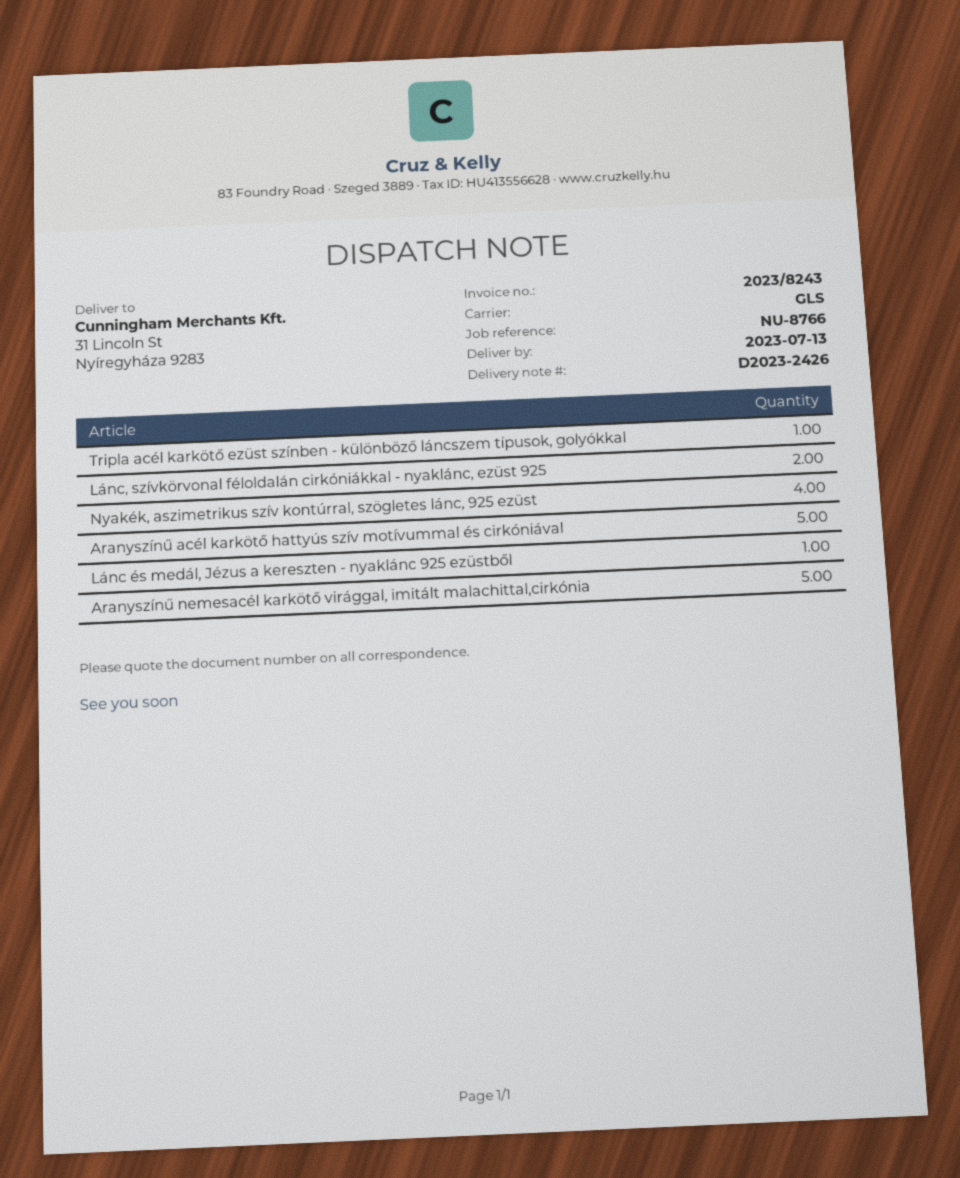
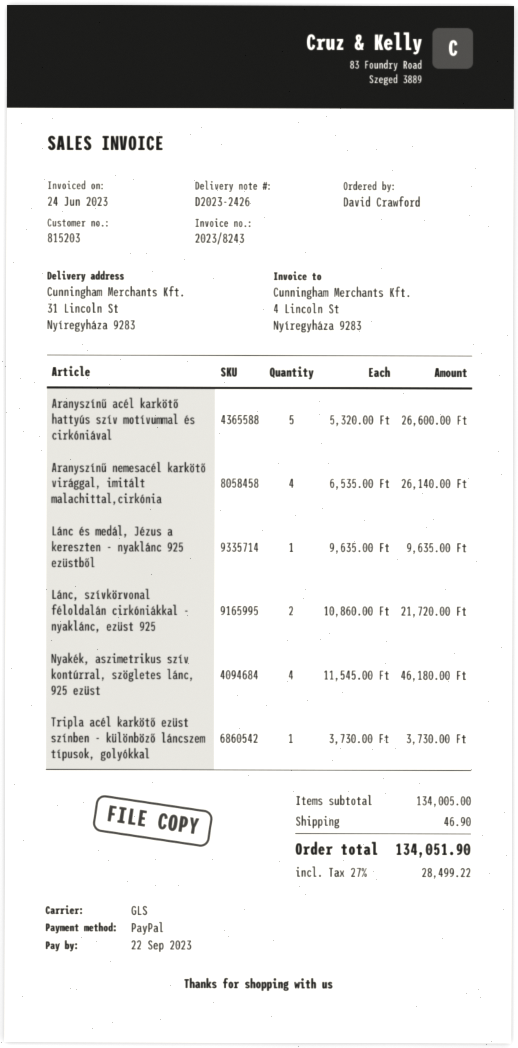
Aranyszínű nemesacél karkötő virággal, imitált malachittal,cirkónia: 5 -> 4

